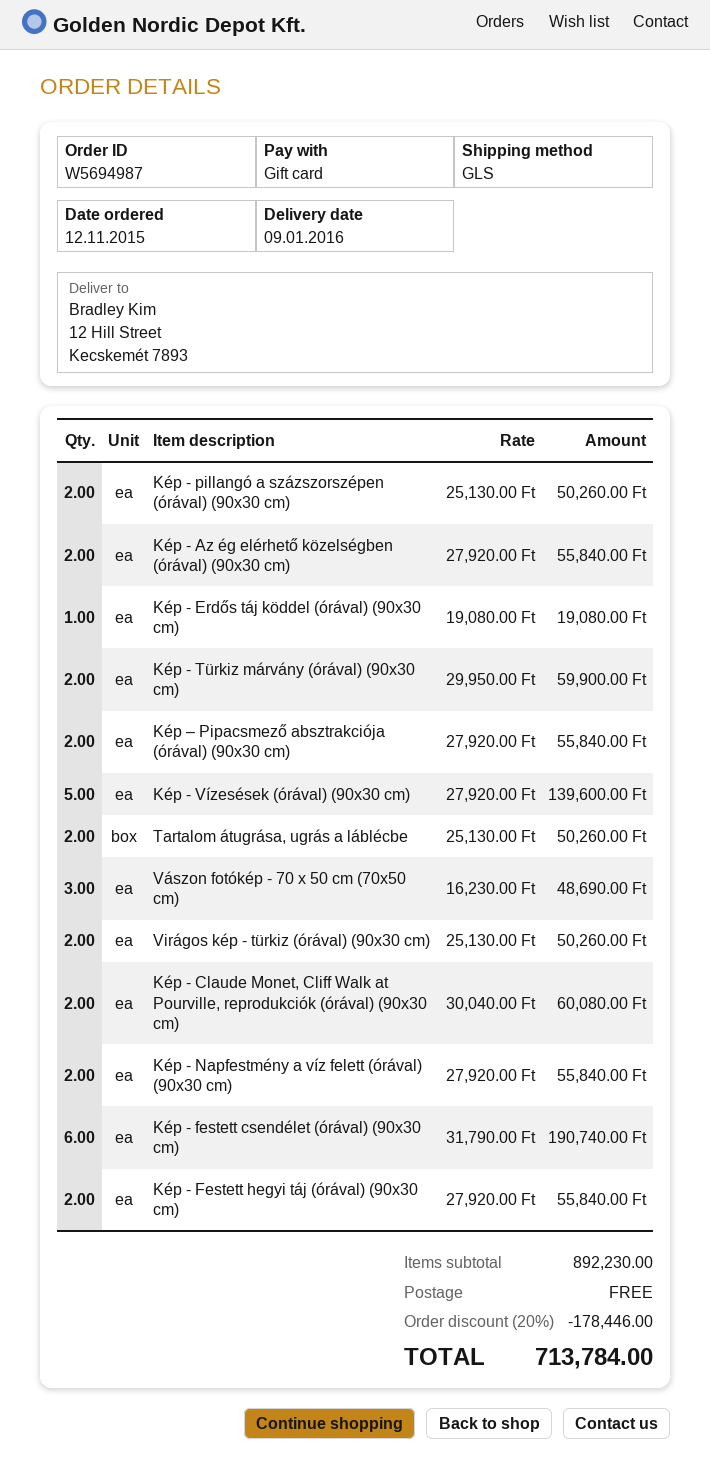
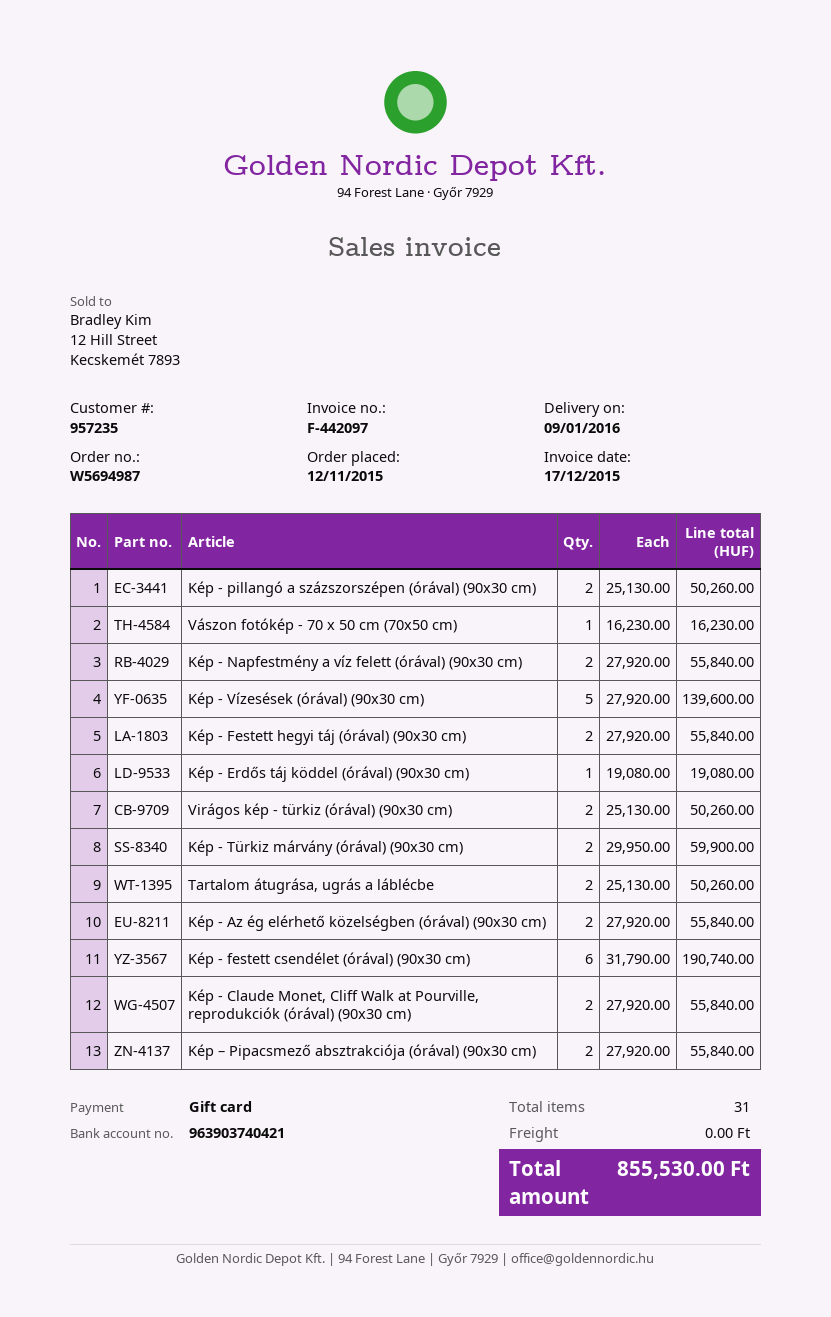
Vászon fotókép - 70 x 50 cm (70x50 cm): 3 x 16230.00 = 48690.00 -> 1 x 16230.00 = 16230.00
Kép - Claude Monet, Cliff Walk at Pourville, reprodukciók (órával) (90x30 cm): 2 x 30040.00 = 60080.00 -> 2 x 27920.00 = 55840.00
discount: 20% = 178446.00 -> none
total: 713784.00 -> 855530.00

